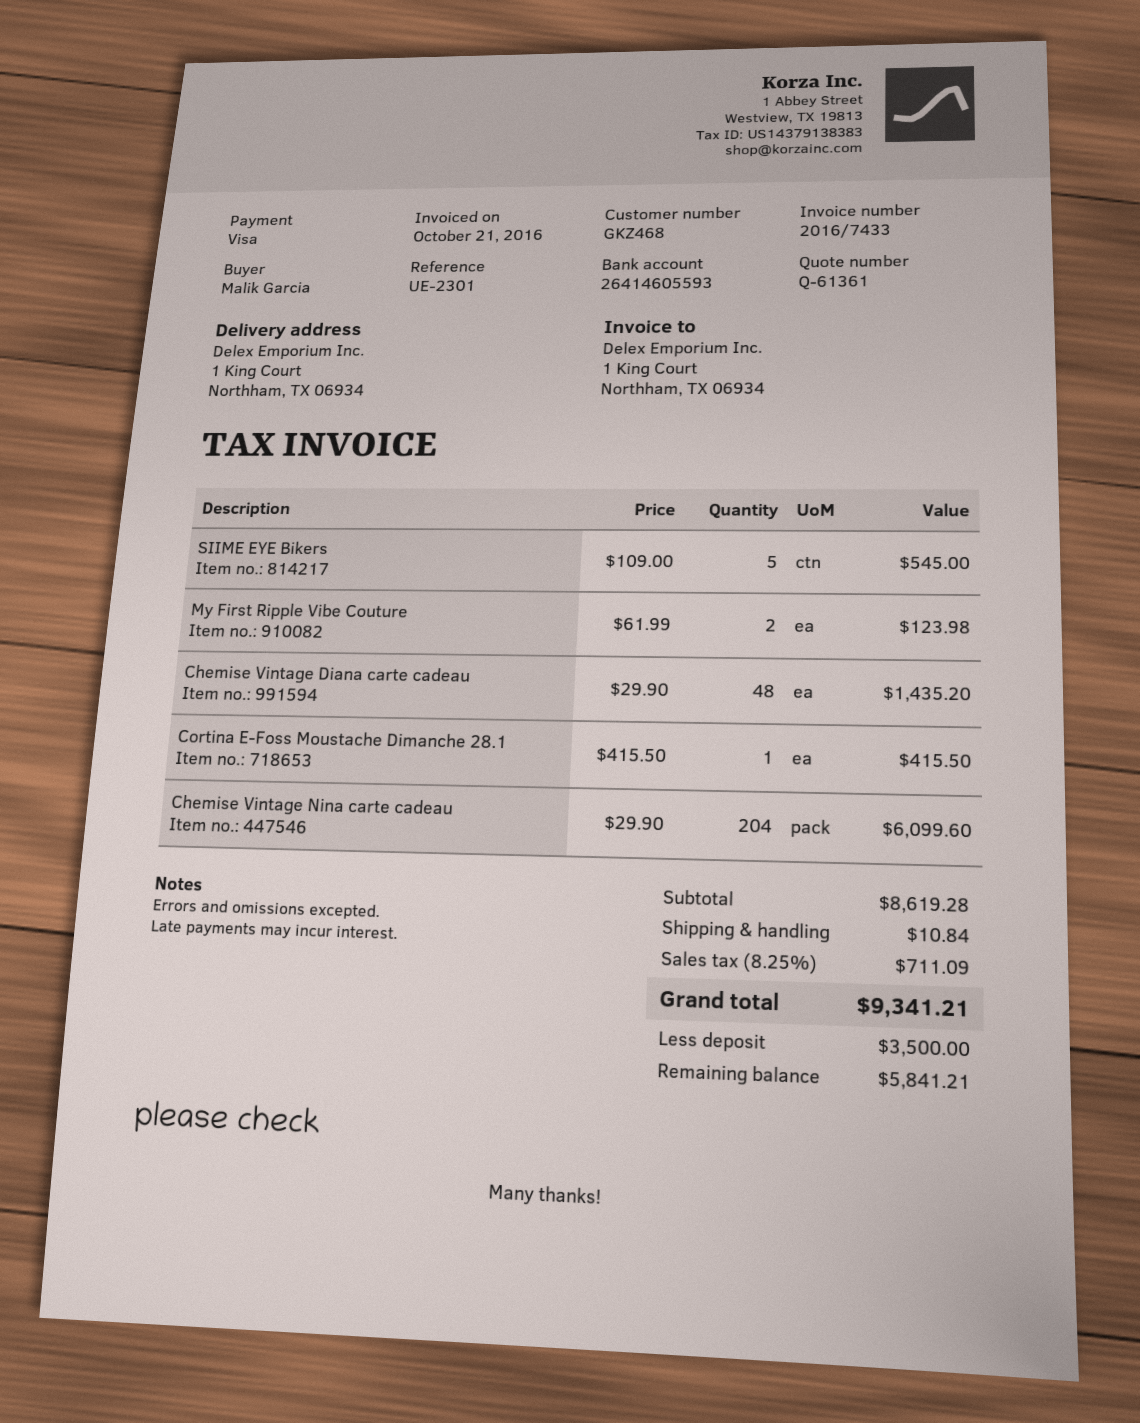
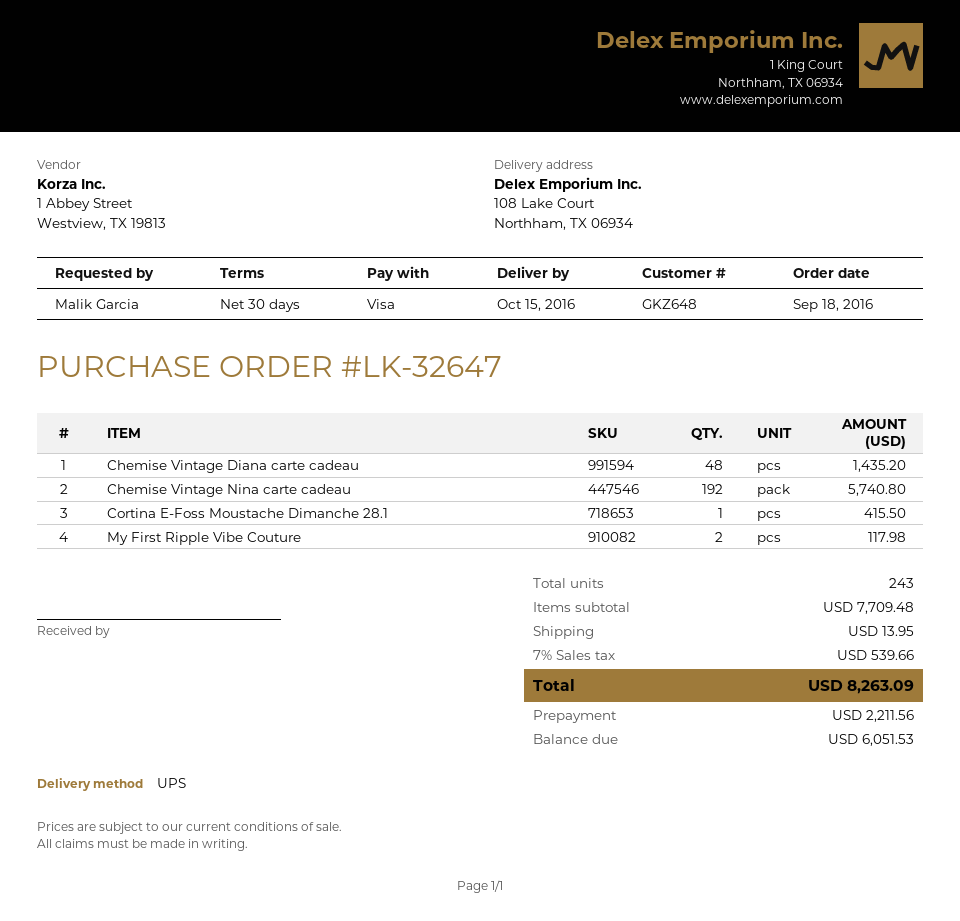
customer number: GKZ468 -> GKZ648
ship to: 1 King Court, Northham, TX 06934 -> 108 Lake Court, Northham, TX 06934
SIIME EYE Bikers: 5 for 545.00 -> none
My First Ripple Vibe Couture: 2 for 123.98 -> 2 for 117.98
Chemise Vintage Nina carte cadeau: 204 for 6099.60 -> 192 for 5740.80
subtotal: 8619.28 -> 7709.48
shipping: 10.84 -> 13.95
tax: 8.25% = 711.09 -> 7% = 539.66
total: 9341.21 -> 8263.09
deposit: 3500.00 -> 2211.56
balance: 5841.21 -> 6051.53

